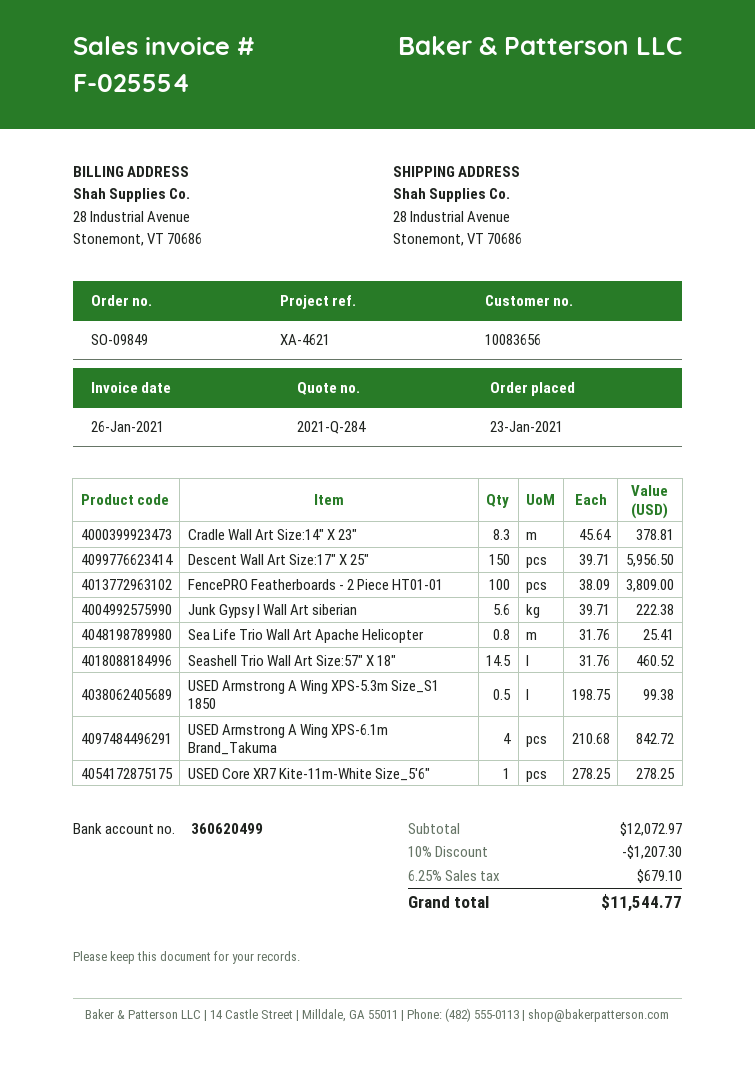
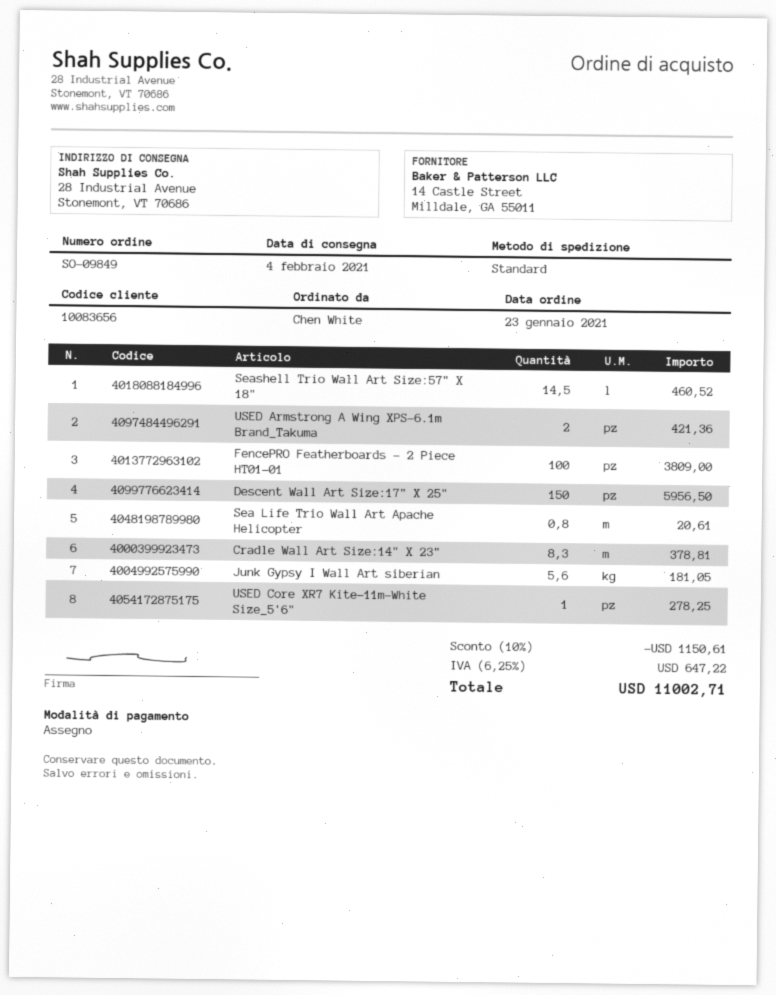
Junk Gypsy I Wall Art siberian: 5.6 for 222.38 -> 5.6 for 181.05
Sea Life Trio Wall Art Apache Helicopter: 0.8 for 25.41 -> 0.8 for 20.61
USED Armstrong A Wing XPS-5.3m Size_S1 1850: 0.5 for 99.38 -> none
USED Armstrong A Wing XPS-6.1m Brand_Takuma: 4 for 842.72 -> 2 for 421.36
discount: 10% = 1207.30 -> 10% = 1150.61
tax: 6.25% = 679.10 -> 6.25% = 647.22
total: 11544.77 -> 11002.71

